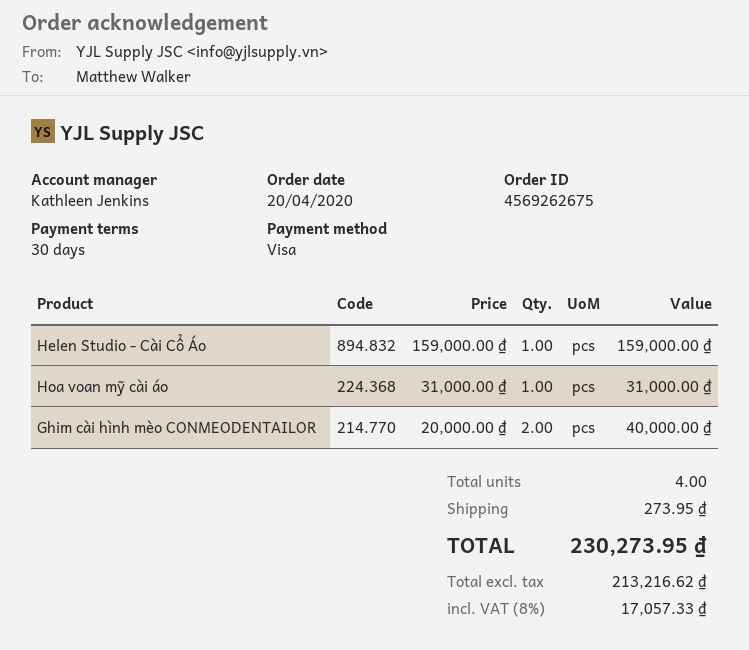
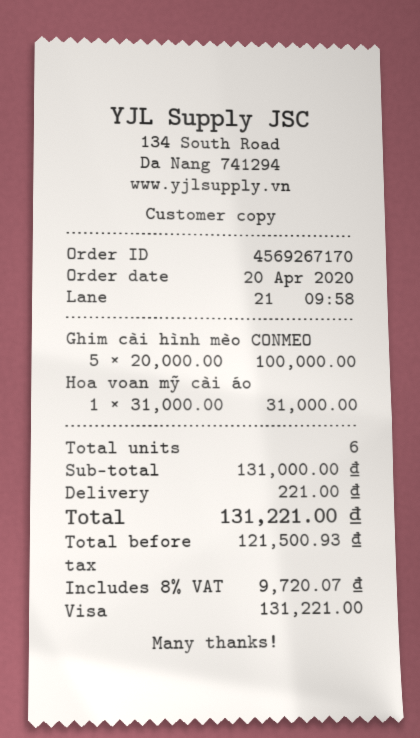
order number: 4569262675 -> 4569267170
Helen Studio - Cài Cổ Áo: 1 x 159000.00 = 159000.00 -> none
Ghim cài hình mèo CONMEODENTAILOR: 2 x 20000.00 = 40000.00 -> 5 x 20000.00 = 100000.00
total quantity: 4 -> 6
shipping: 273.95 -> 221.00
net: 213216.62 -> 121500.93
tax: 8% = 17057.33 -> 8% = 9720.07
total: 230273.95 -> 131221.00

